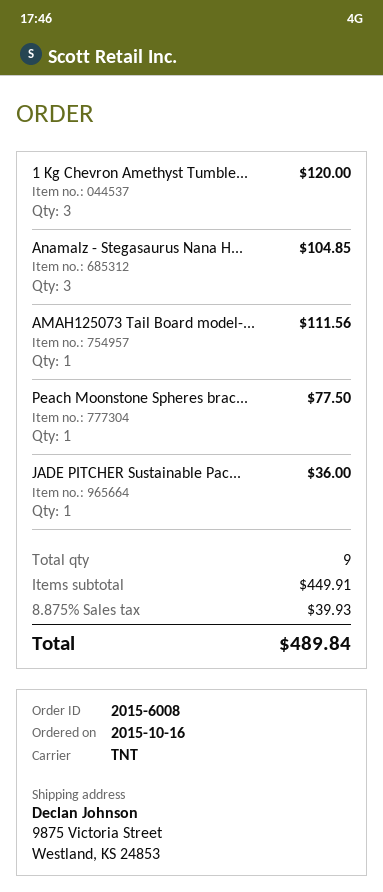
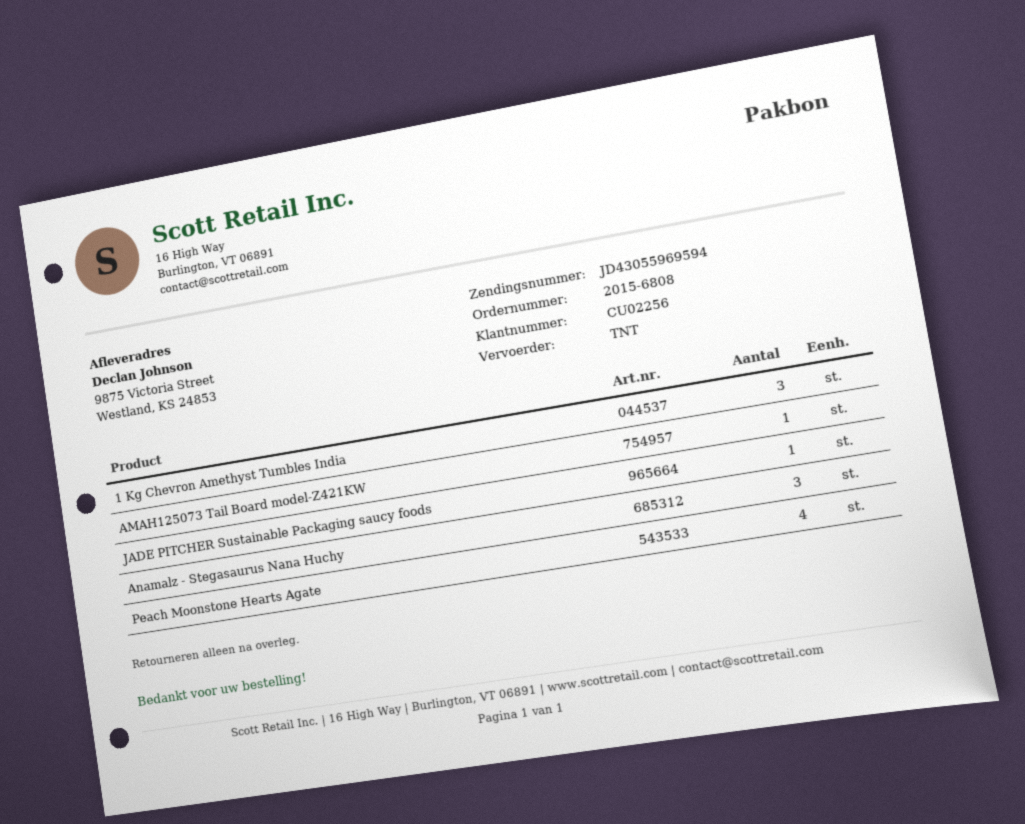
order number: 2015-6008 -> 2015-6808
Peach Moonstone Spheres brac...: 1 -> none
Peach Moonstone Hearts Agate: none -> 4

